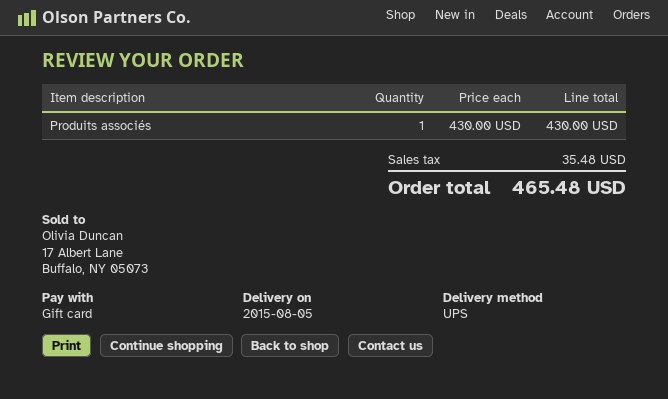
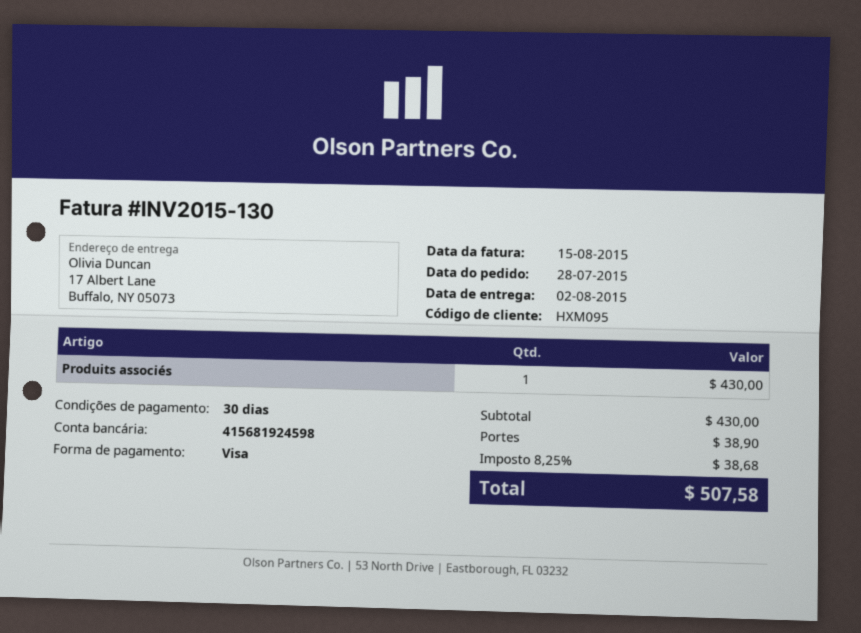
delivery date: 2015-08-05 -> 2015-08-02
payment method: gift card -> Visa
shipping: none -> 38.90
tax: 35.48 -> 38.68
total: 465.48 -> 507.58

